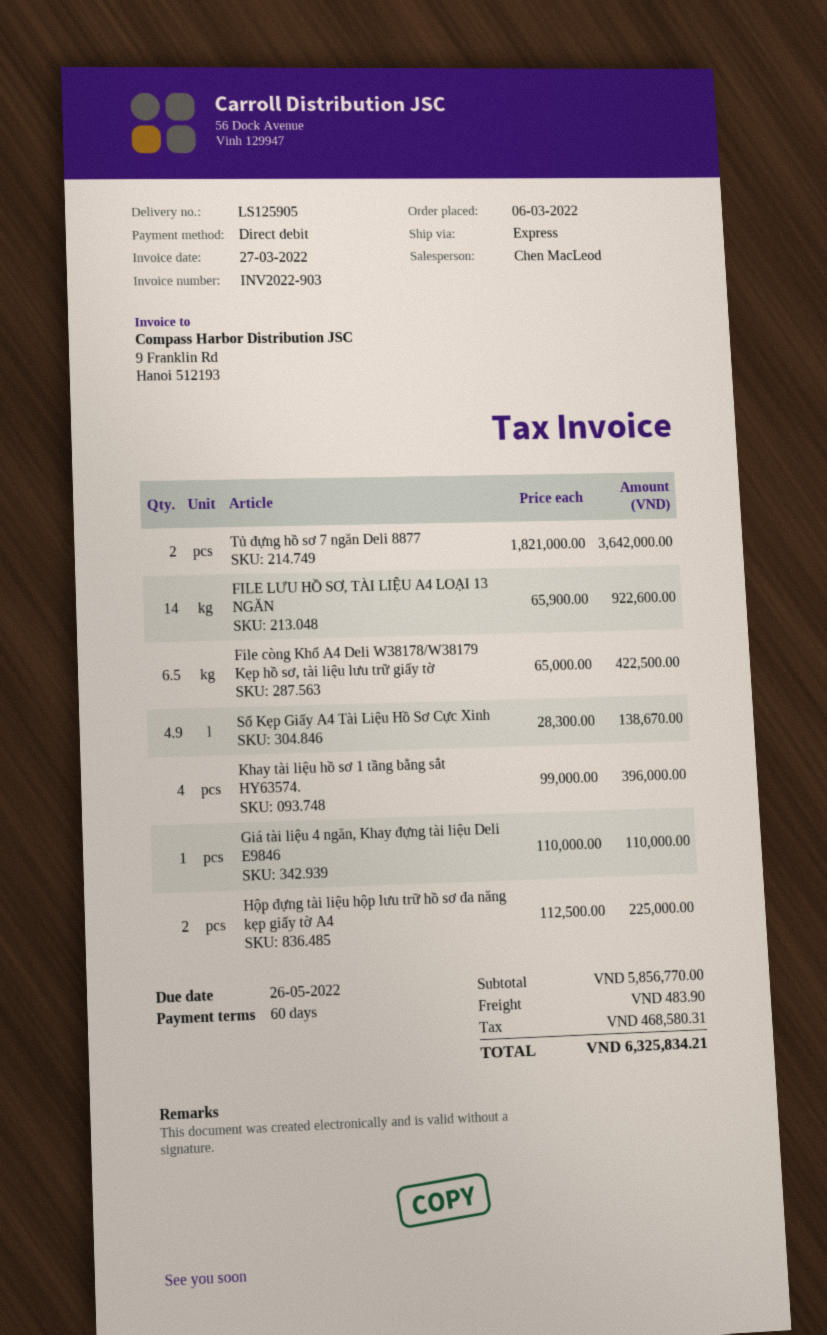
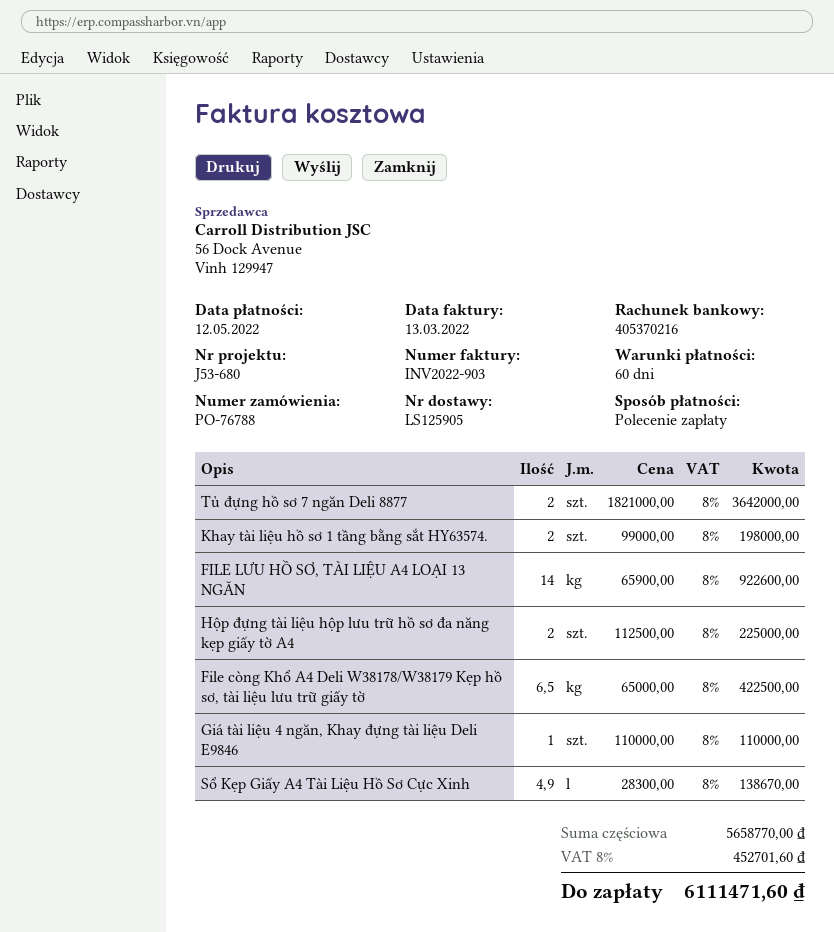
invoice date: 2022-03-27 -> 2022-03-13
due date: 2022-05-26 -> 2022-05-12
Khay tài liệu hồ sơ 1 tầng bằng sắt HY63574.: 4 x 99000.00 = 396000.00 -> 2 x 99000.00 = 198000.00
subtotal: 5856770.00 -> 5658770.00
shipping: 483.90 -> none
tax: 468580.31 -> 452701.60
total: 6325834.21 -> 6111471.60

